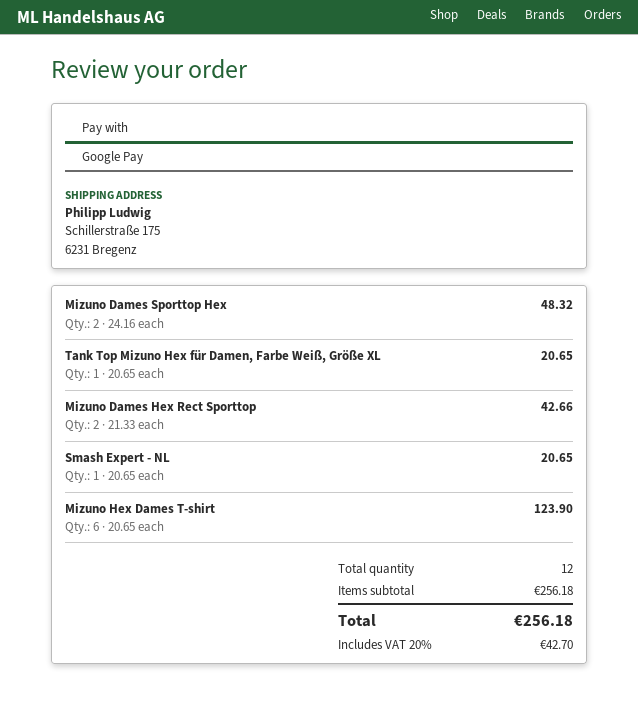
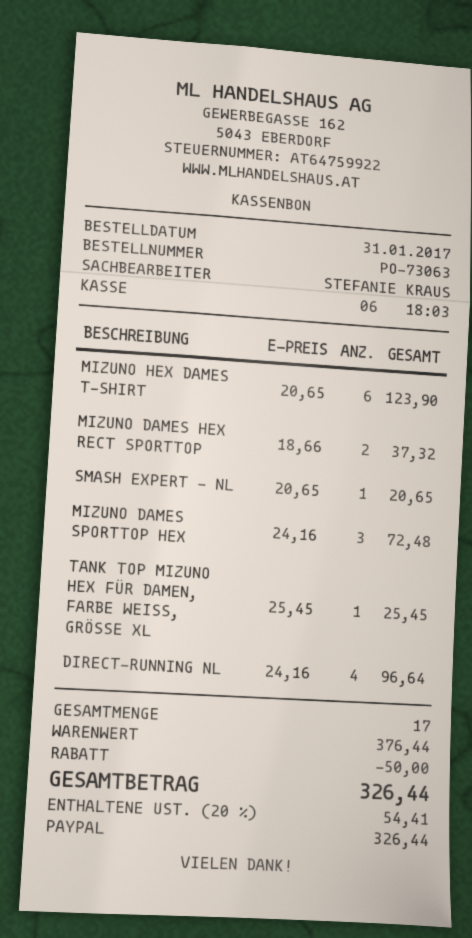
payment method: Google Pay -> PayPal
Mizuno Dames Sporttop Hex: 2 x 24.16 = 48.32 -> 3 x 24.16 = 72.48
Tank Top Mizuno Hex für Damen, Farbe Weiß, Größe XL: 1 x 20.65 = 20.65 -> 1 x 25.45 = 25.45
Mizuno Dames Hex Rect Sporttop: 2 x 21.33 = 42.66 -> 2 x 18.66 = 37.32
DIRECT-RUNNING NL: none -> 4 x 24.16 = 96.64
total quantity: 12 -> 17
subtotal: 256.18 -> 376.44
discount: none -> 50.00
tax: 20% = 42.70 -> 20% = 54.41
total: 256.18 -> 326.44

